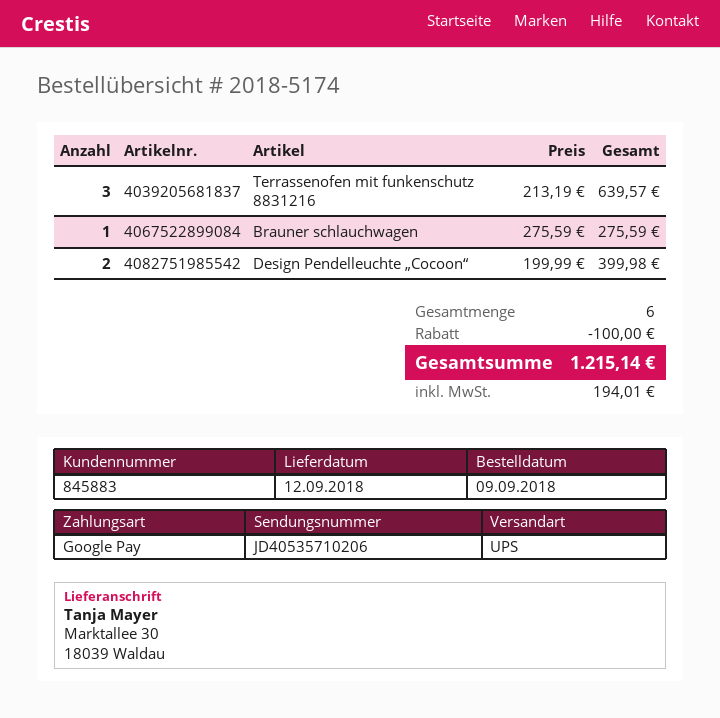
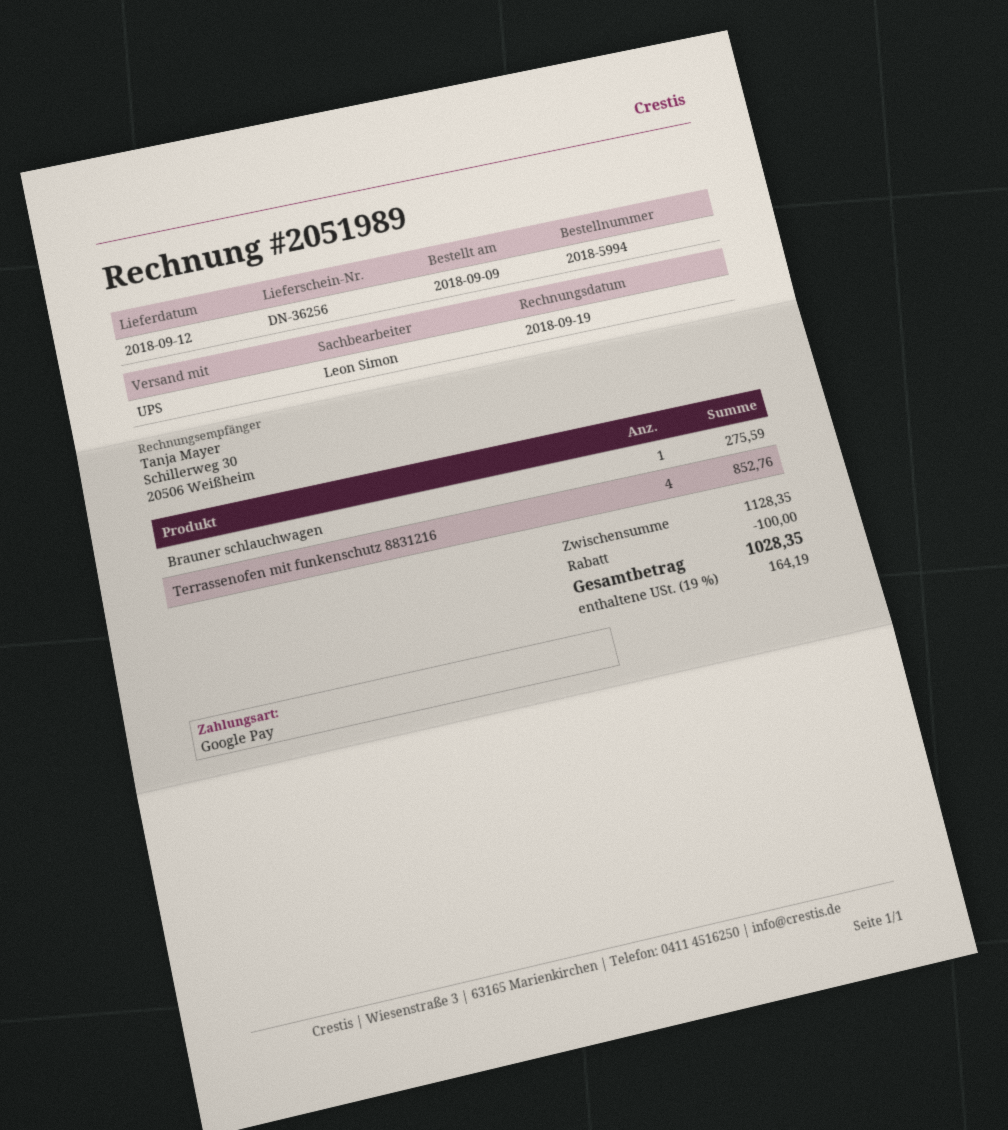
order number: 2018-5174 -> 2018-5994
Terrassenofen mit funkenschutz 8831216: 3 for 639.57 -> 4 for 852.76
Design Pendelleuchte „Cocoon“: 2 for 399.98 -> none
tax: 194.01 -> 164.19
total: 1215.14 -> 1028.35

